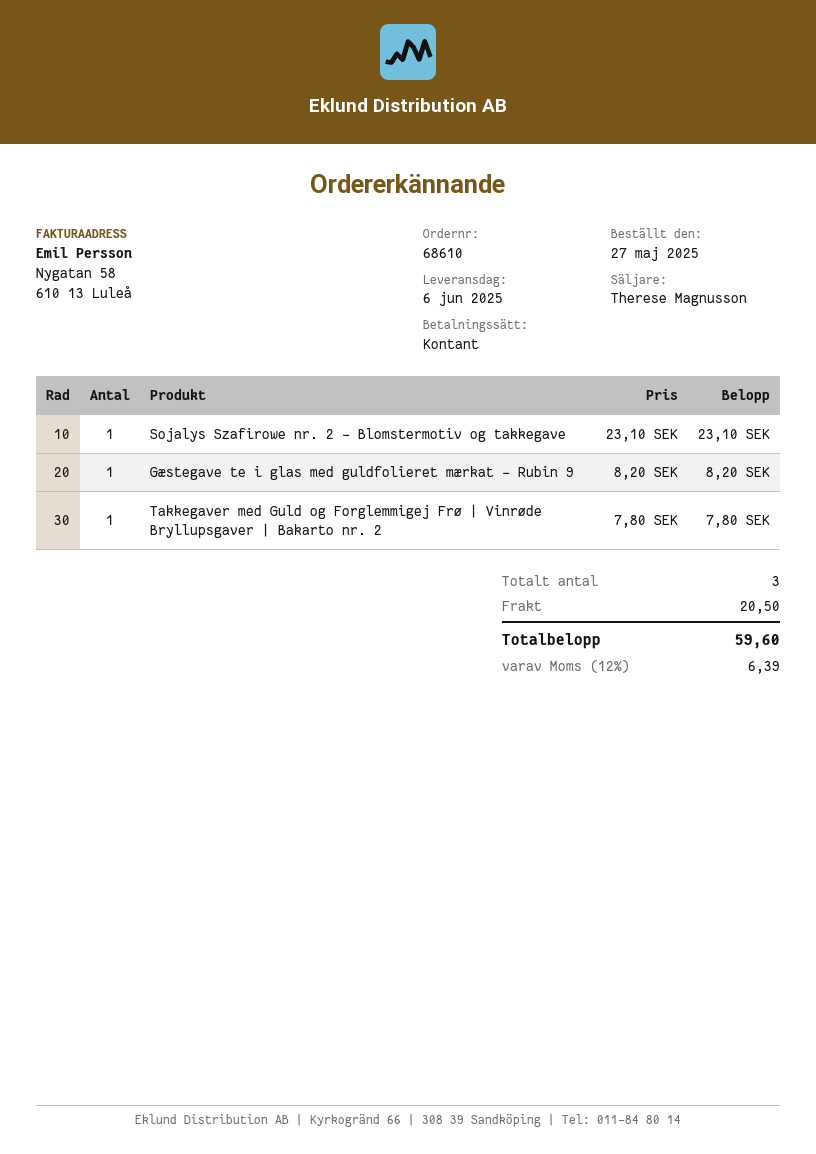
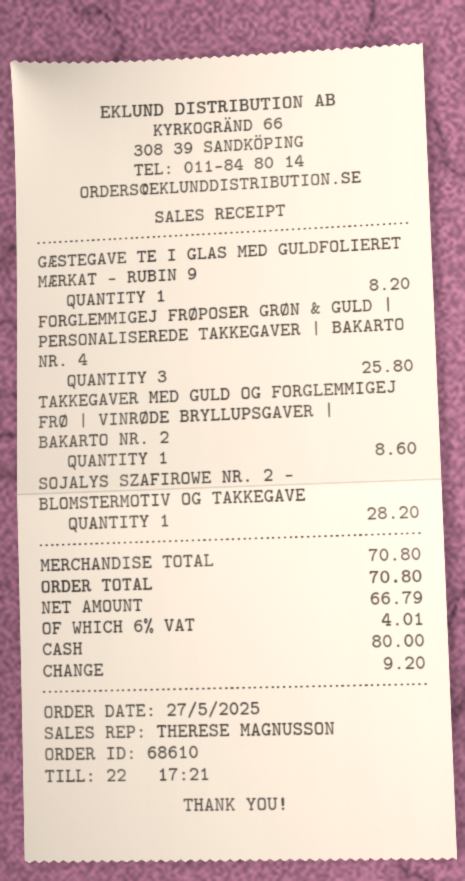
Sojalys Szafirowe nr. 2 – Blomstermotiv og takkegave: 1 for 23.10 -> 1 for 28.20
Takkegaver med Guld og Forglemmigej Frø | Vinrøde Bryllupsgaver | Bakarto nr. 2: 1 for 7.80 -> 1 for 8.60
FORGLEMMIGEJ FRØPOSER GRØN & GULD | PERSONALISEREDE TAKKEGAVER | BAKARTO NR. 4: none -> 3 for 25.80
shipping: 20.50 -> none
tax: 12% = 6.39 -> 6% = 4.01
total: 59.60 -> 70.80

